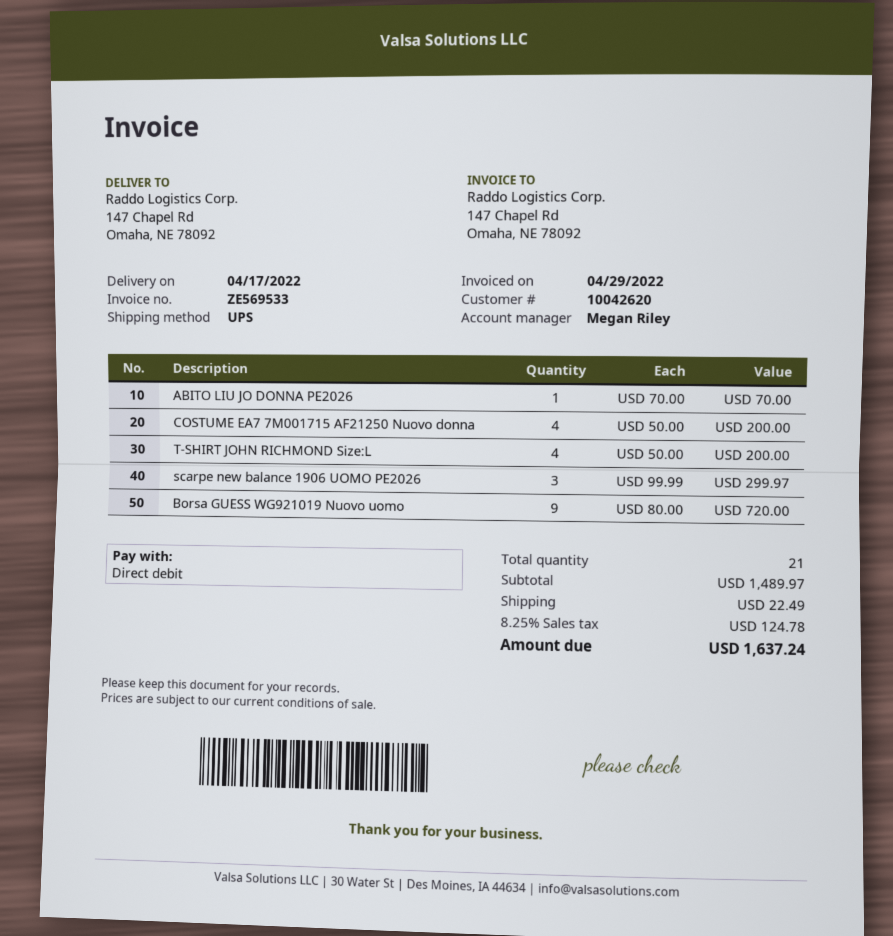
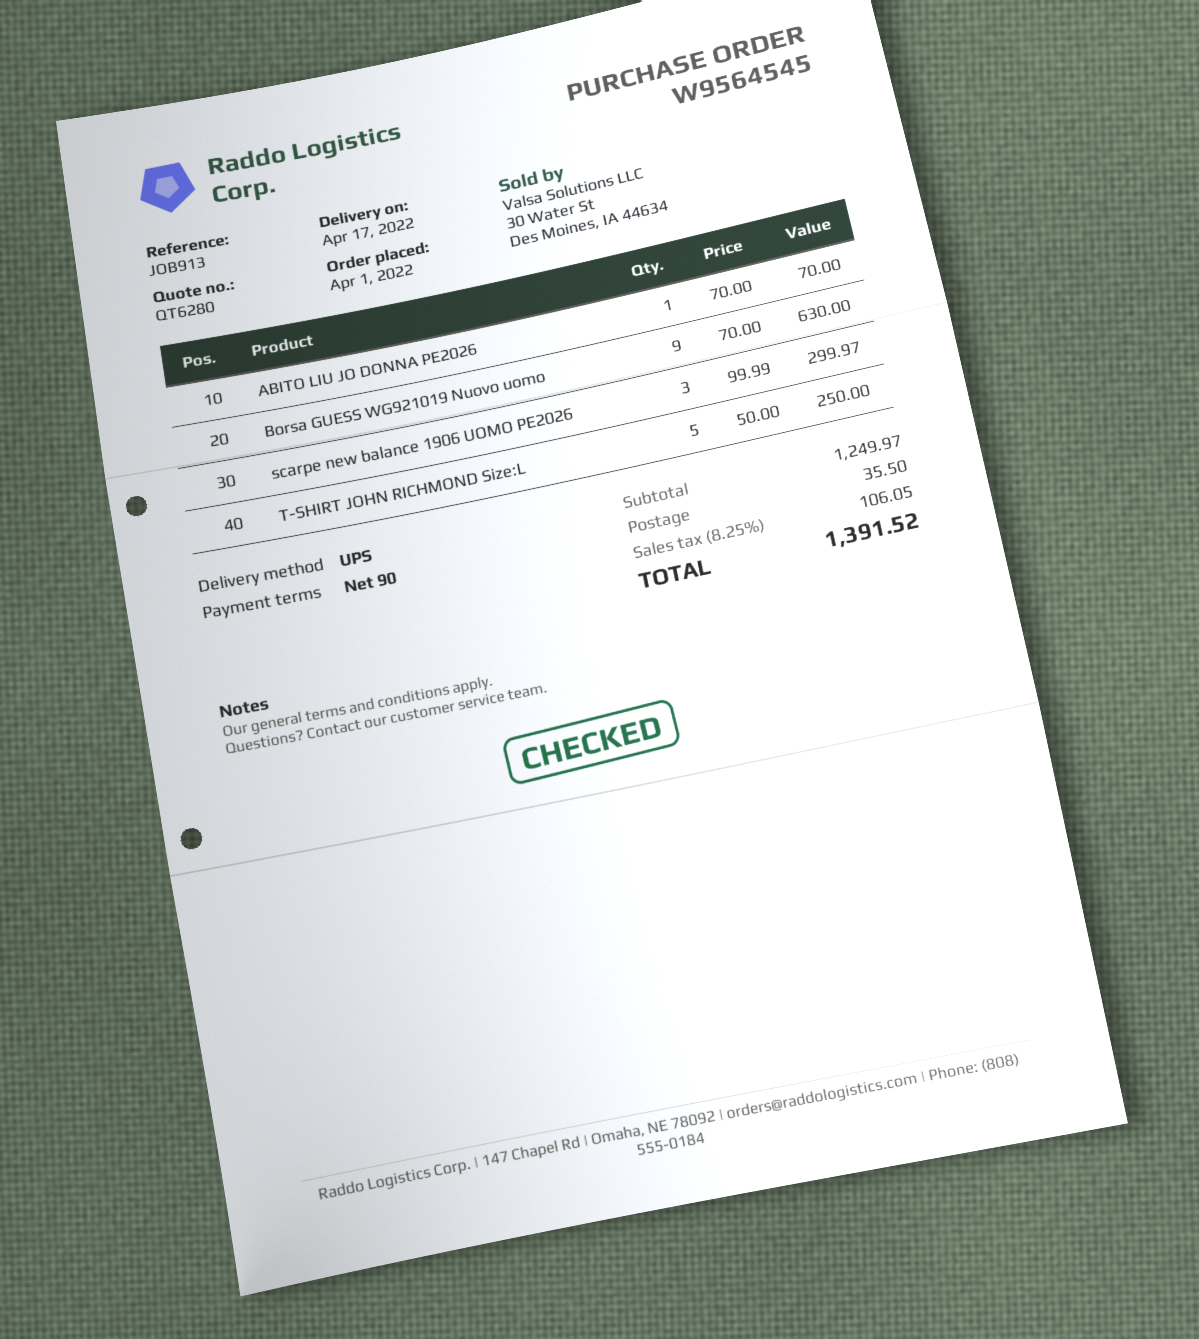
COSTUME EA7 7M001715 AF21250 Nuovo donna: 4 x 50.00 = 200.00 -> none
T-SHIRT JOHN RICHMOND Size:L: 4 x 50.00 = 200.00 -> 5 x 50.00 = 250.00
Borsa GUESS WG921019 Nuovo uomo: 9 x 80.00 = 720.00 -> 9 x 70.00 = 630.00
subtotal: 1489.97 -> 1249.97
shipping: 22.49 -> 35.50
tax: 8.25% = 124.78 -> 8.25% = 106.05
total: 1637.24 -> 1391.52

